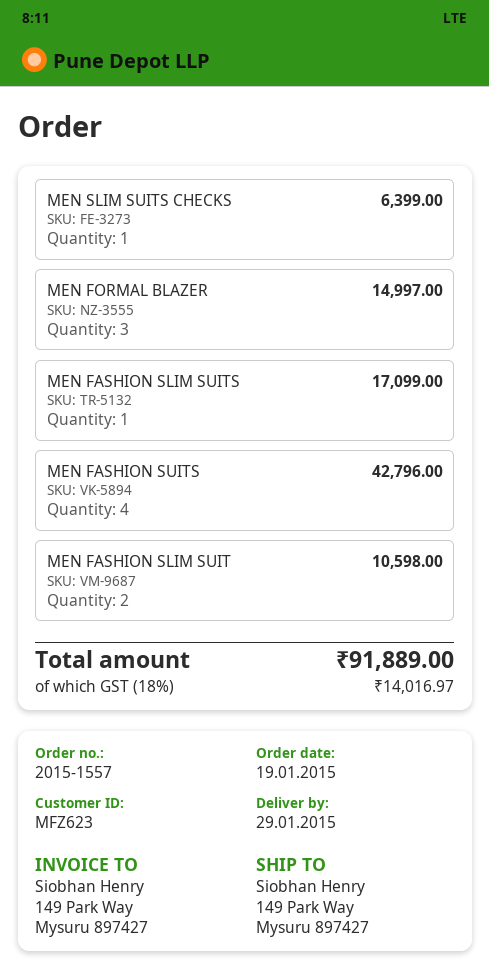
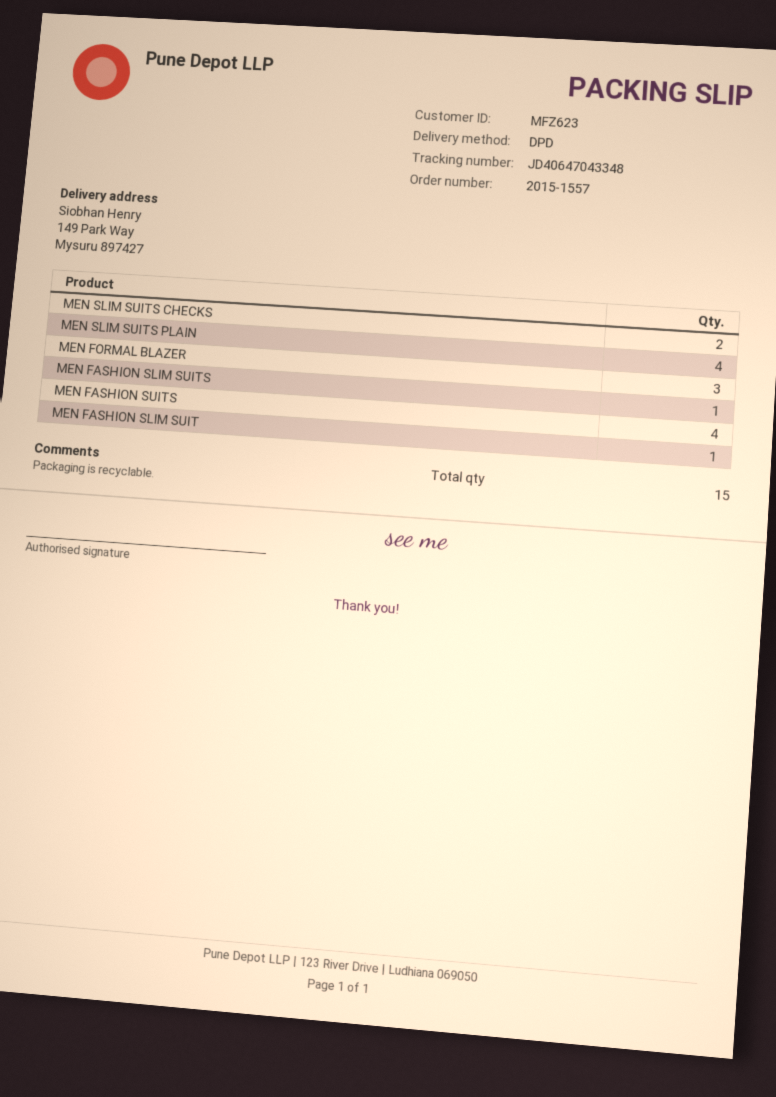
MEN SLIM SUITS CHECKS: 1 -> 2
MEN FASHION SLIM SUIT: 2 -> 1
MEN SLIM SUITS PLAIN: none -> 4

